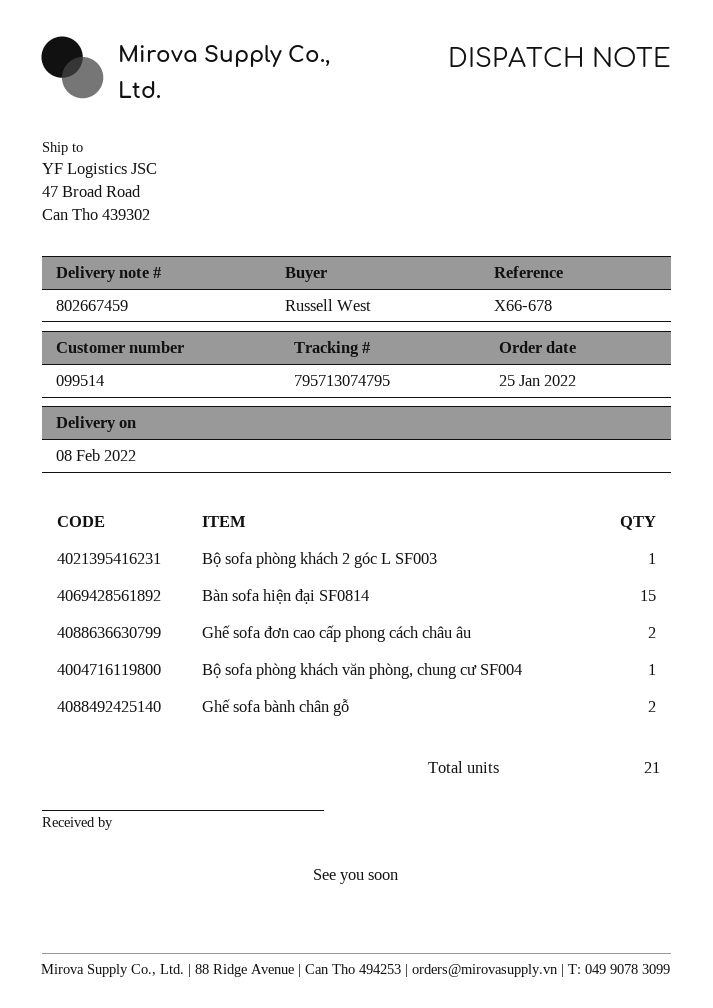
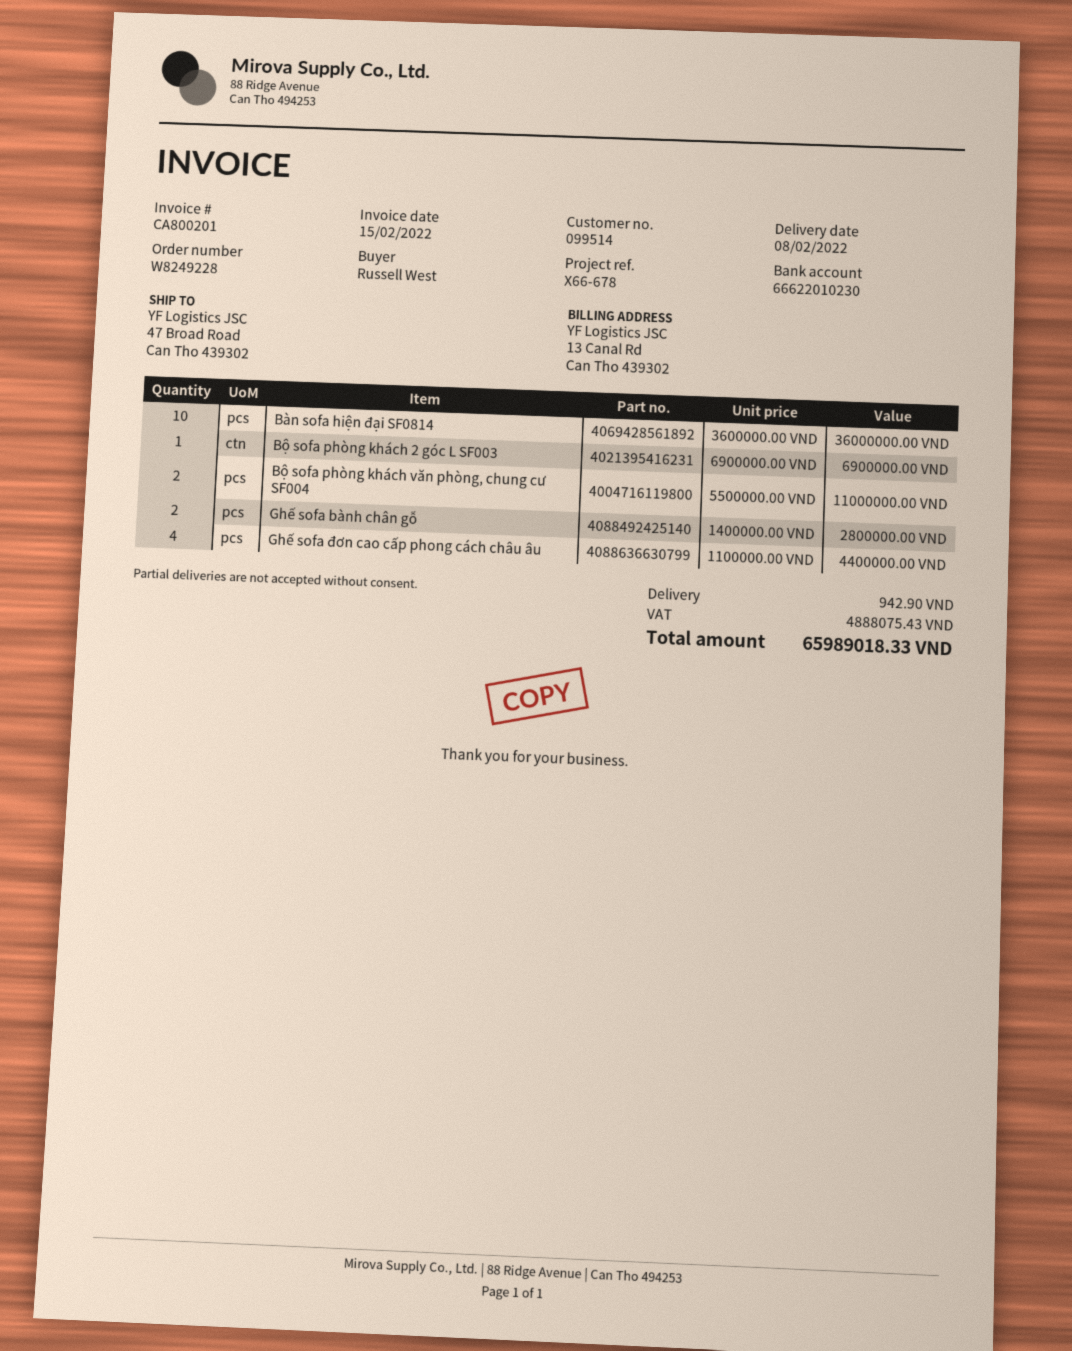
Bàn sofa hiện đại SF0814: 15 -> 10
Ghế sofa đơn cao cấp phong cách châu âu: 2 -> 4
Bộ sofa phòng khách văn phòng, chung cư SF004: 1 -> 2

